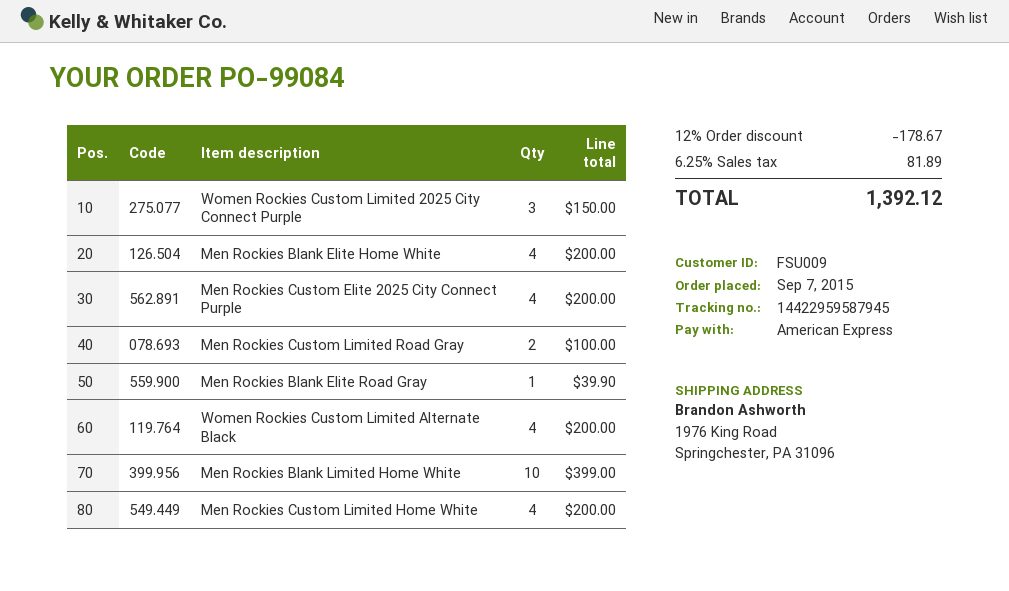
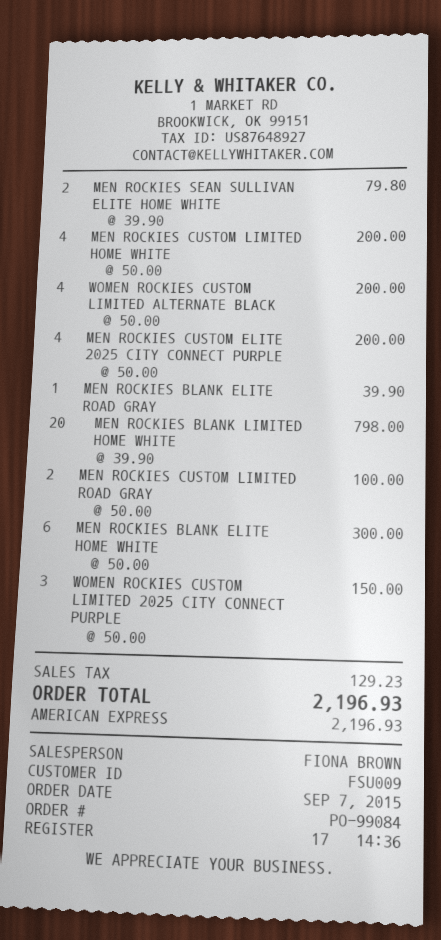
Men Rockies Blank Elite Home White: 4 for 200.00 -> 6 for 300.00
Men Rockies Blank Limited Home White: 10 for 399.00 -> 20 for 798.00
MEN ROCKIES SEAN SULLIVAN ELITE HOME WHITE: none -> 2 for 79.80
discount: 12% = 178.67 -> none
tax: 81.89 -> 129.23
total: 1392.12 -> 2196.93

